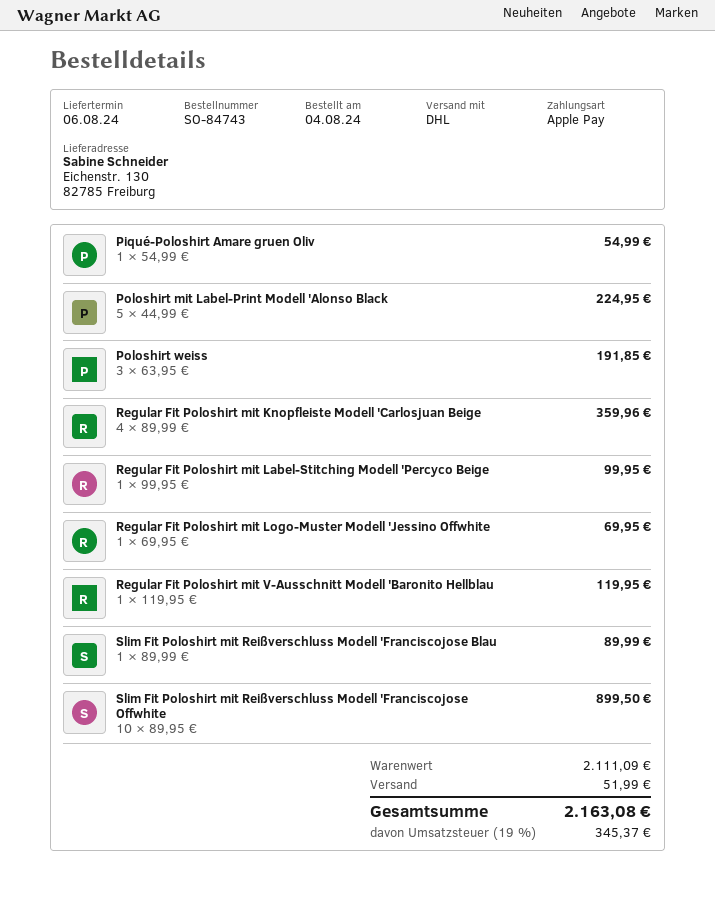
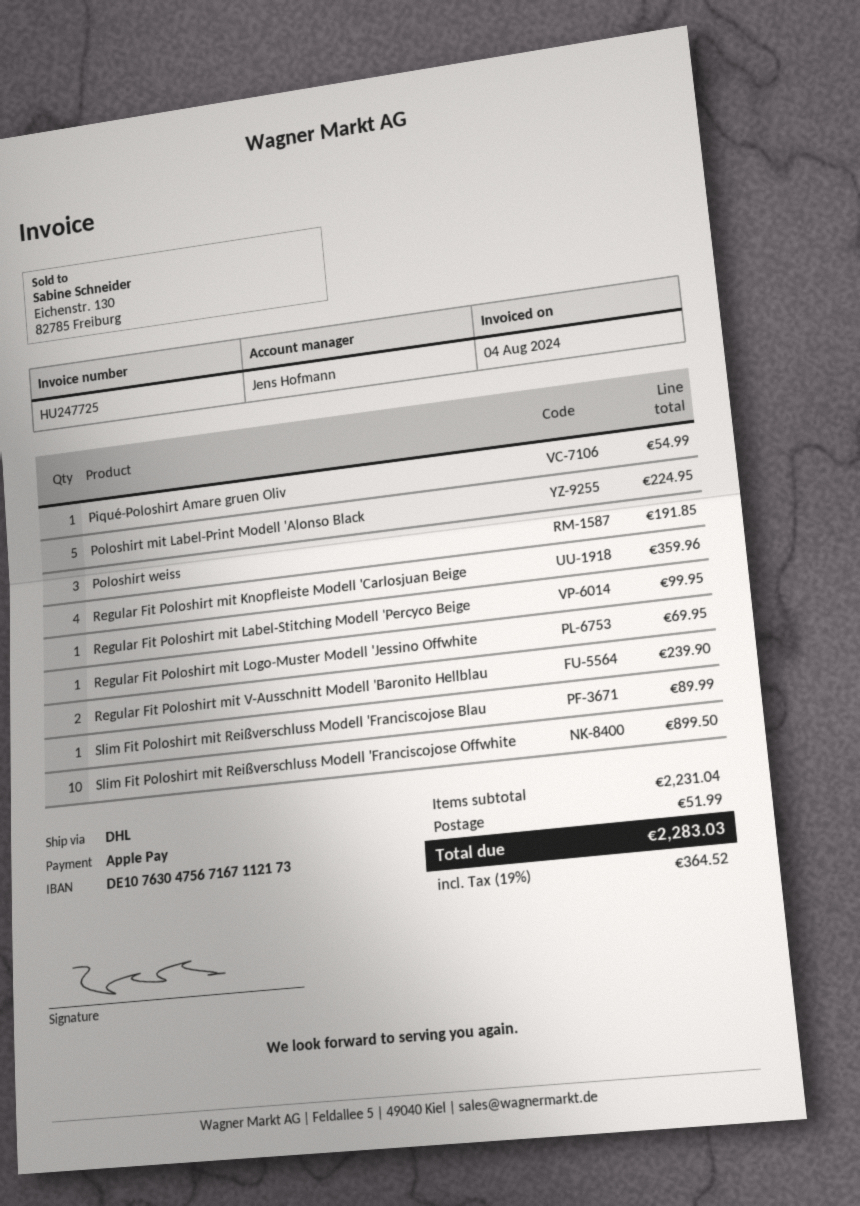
Regular Fit Poloshirt mit V-Ausschnitt Modell 'Baronito Hellblau: 1 for 119.95 -> 2 for 239.90
subtotal: 2111.09 -> 2231.04
tax: 19% = 345.37 -> 19% = 364.52
total: 2163.08 -> 2283.03

